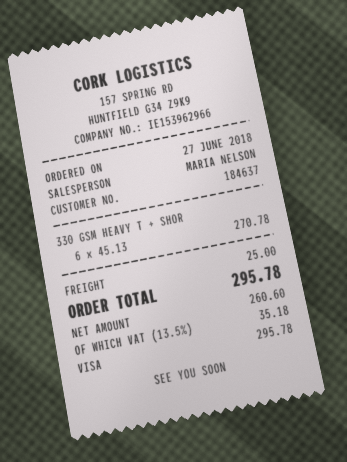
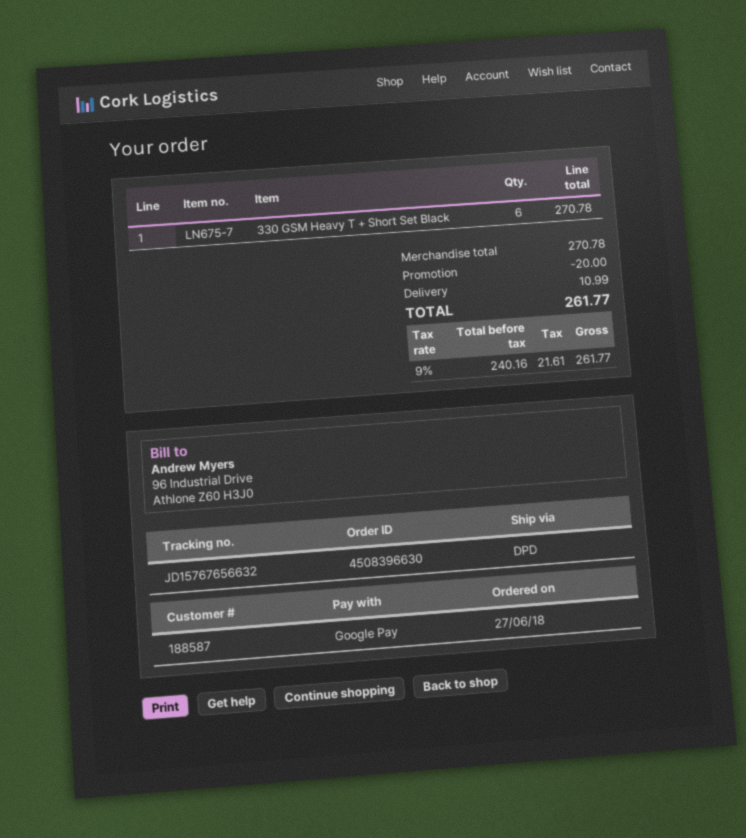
customer number: 184637 -> 188587
payment method: Visa -> Google Pay
discount: none -> 20.00
shipping: 25.00 -> 10.99
net: 260.60 -> 240.16
tax: 13.5% = 35.18 -> 9% = 21.61
total: 295.78 -> 261.77

